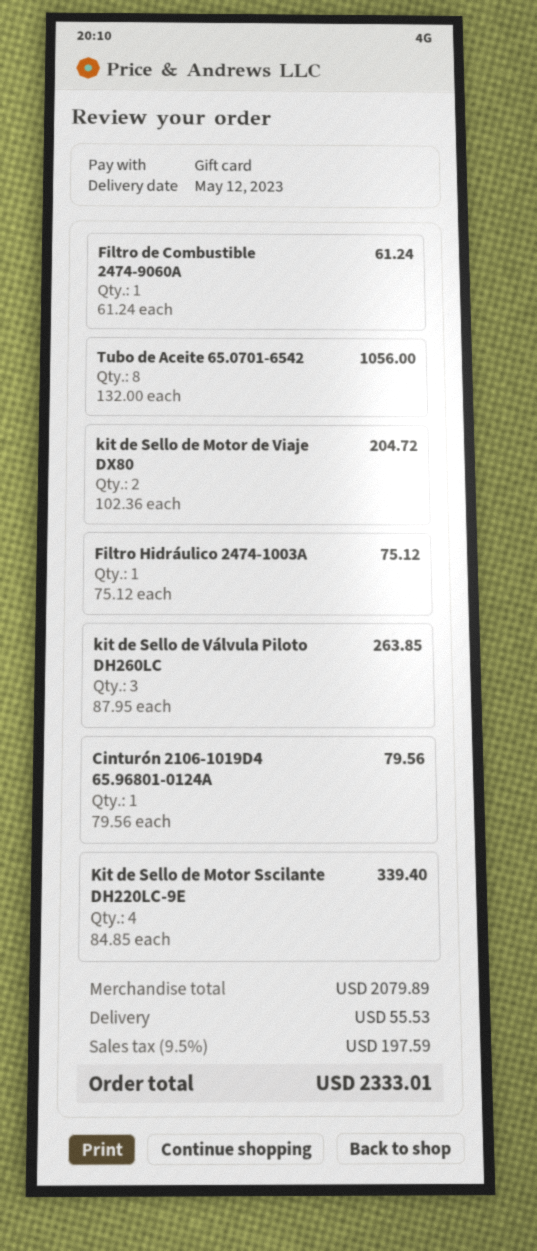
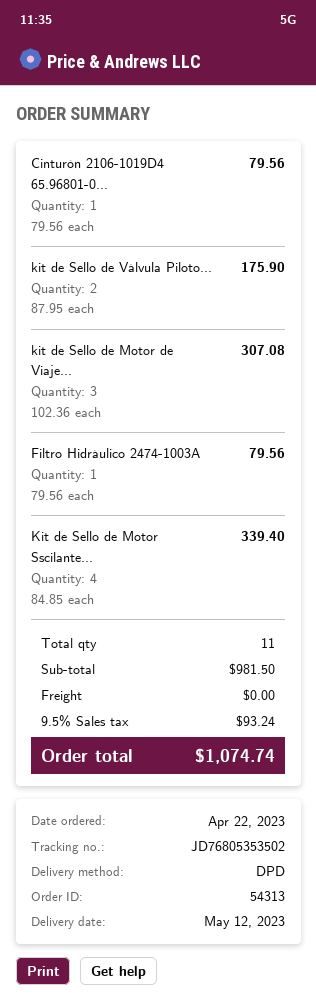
Filtro de Combustible 2474-9060A: 1 x 61.24 = 61.24 -> none
Tubo de Aceite 65.0701-6542: 8 x 132.00 = 1056.00 -> none
kit de Sello de Motor de Viaje DX80: 2 x 102.36 = 204.72 -> 3 x 102.36 = 307.08
Filtro Hidráulico 2474-1003A: 1 x 75.12 = 75.12 -> 1 x 79.56 = 79.56
kit de Sello de Válvula Piloto DH260LC: 3 x 87.95 = 263.85 -> 2 x 87.95 = 175.90
subtotal: 2079.89 -> 981.50
shipping: 55.53 -> 0.00
tax: 9.5% = 197.59 -> 9.5% = 93.24
total: 2333.01 -> 1074.74

